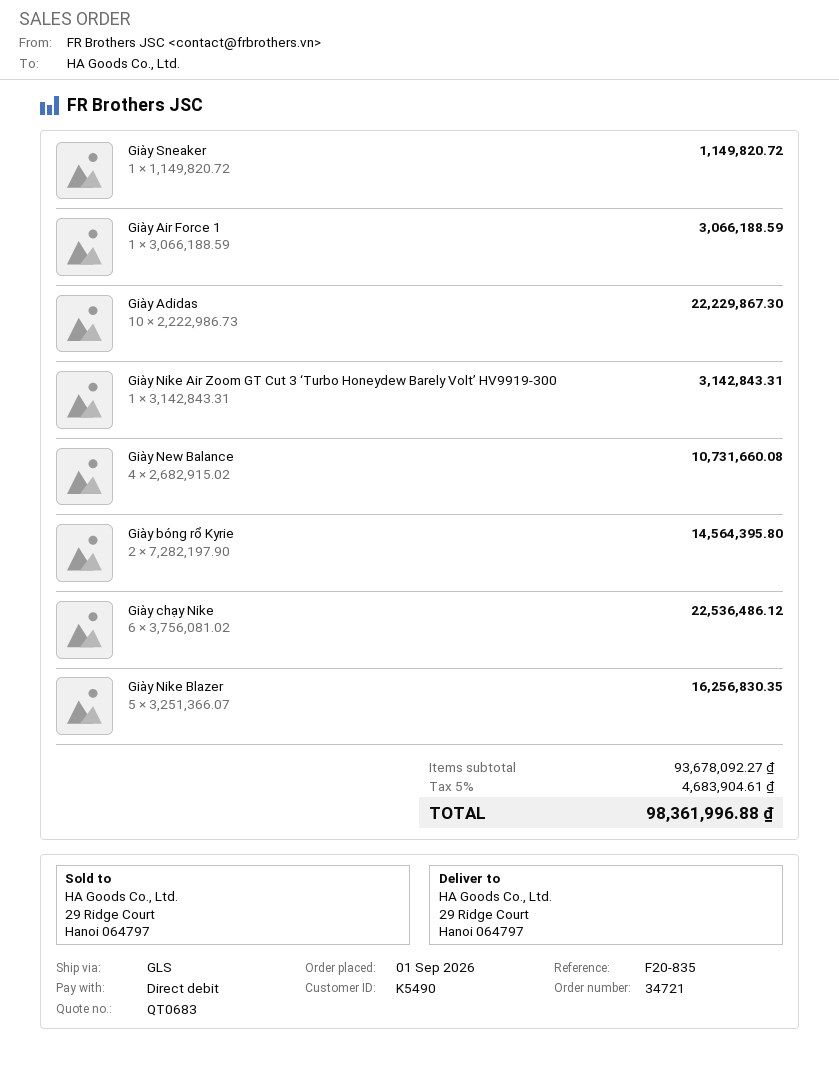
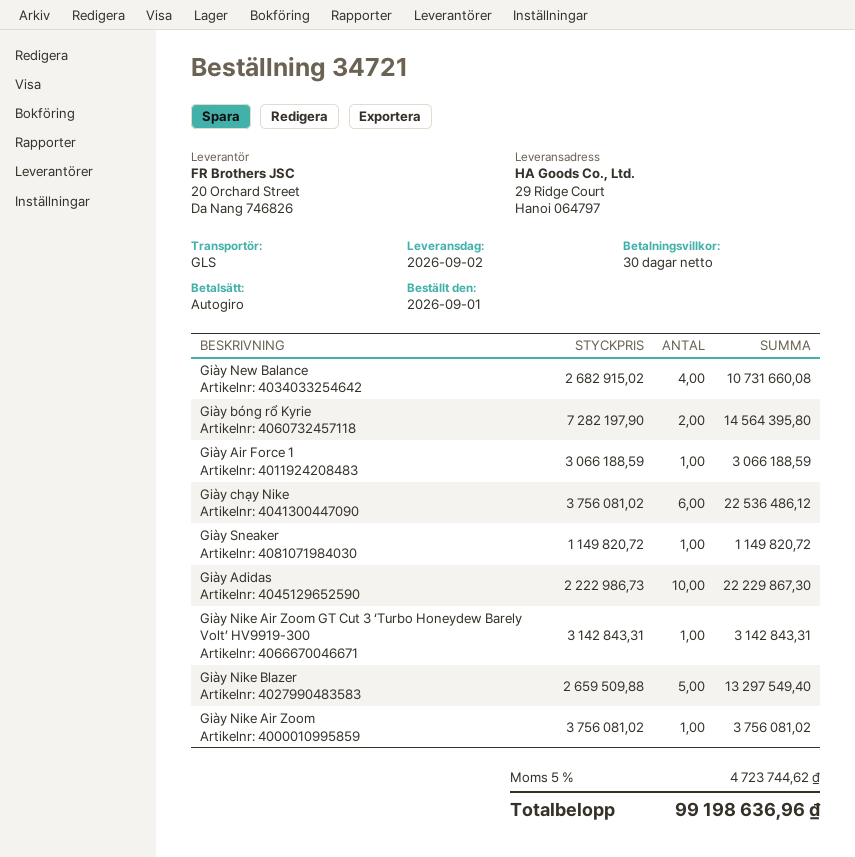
Giày Nike Blazer: 5 x 3251366.07 = 16256830.35 -> 5 x 2659509.88 = 13297549.40
Giày Nike Air Zoom: none -> 1 x 3756081.02 = 3756081.02
tax: 5% = 4683904.61 -> 5% = 4723744.62
total: 98361996.88 -> 99198636.96

